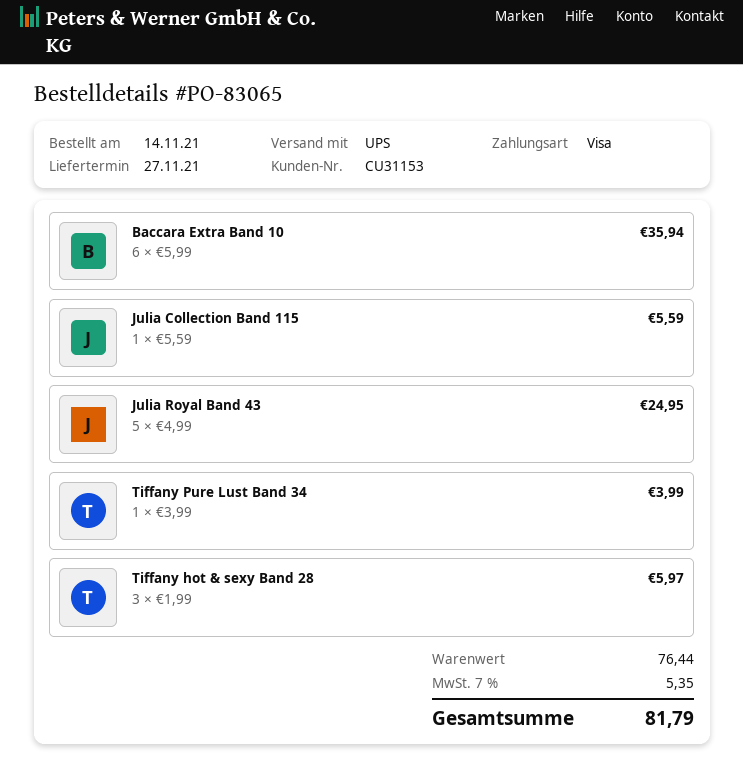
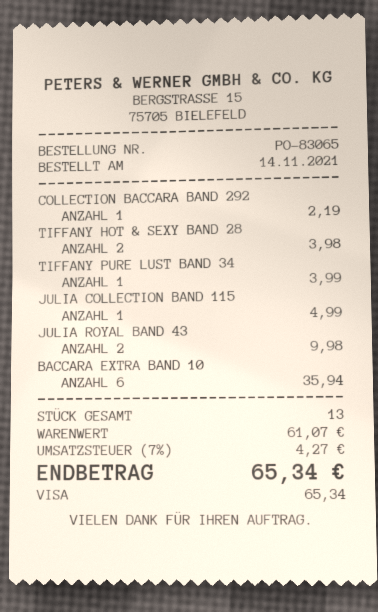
Julia Collection Band 115: 1 for 5.59 -> 1 for 4.99
Julia Royal Band 43: 5 for 24.95 -> 2 for 9.98
Tiffany hot & sexy Band 28: 3 for 5.97 -> 2 for 3.98
COLLECTION BACCARA BAND 292: none -> 1 for 2.19
subtotal: 76.44 -> 61.07
tax: 7% = 5.35 -> 7% = 4.27
total: 81.79 -> 65.34

